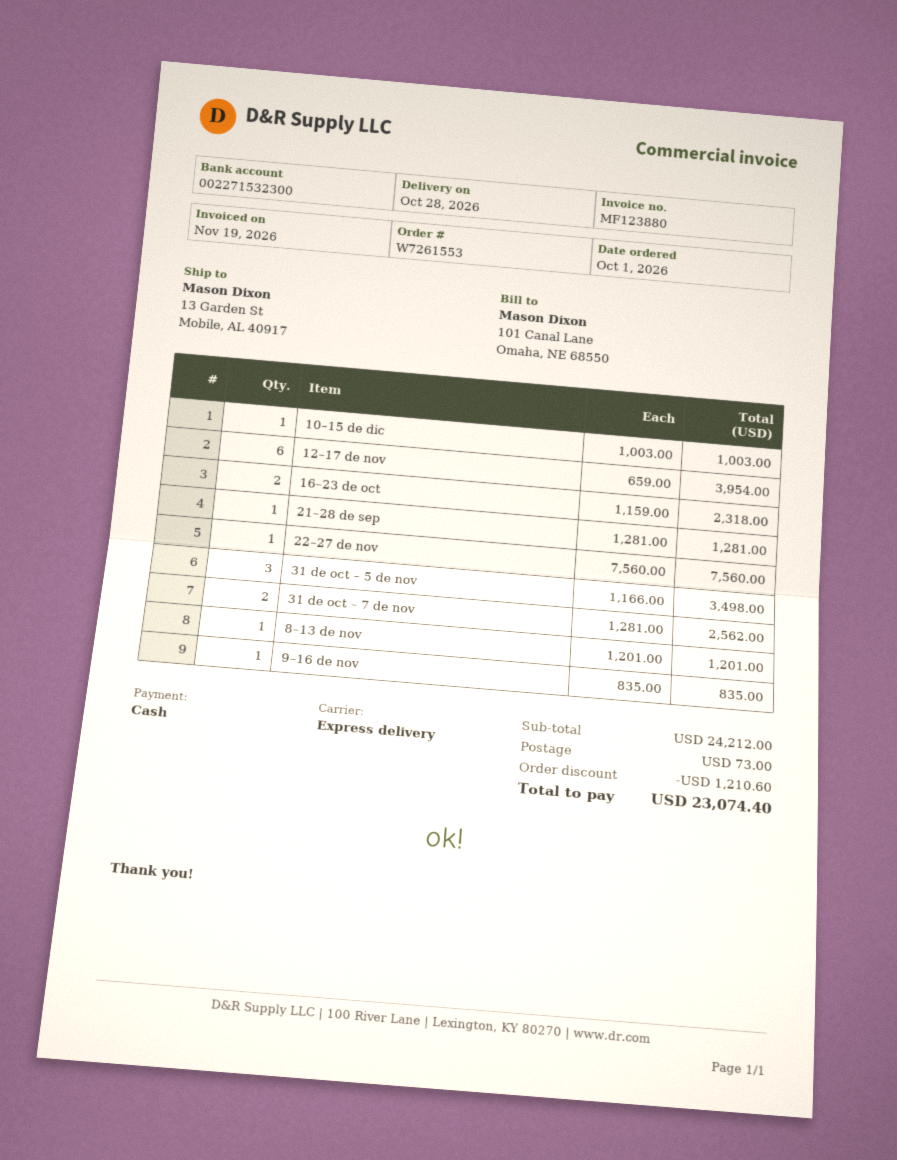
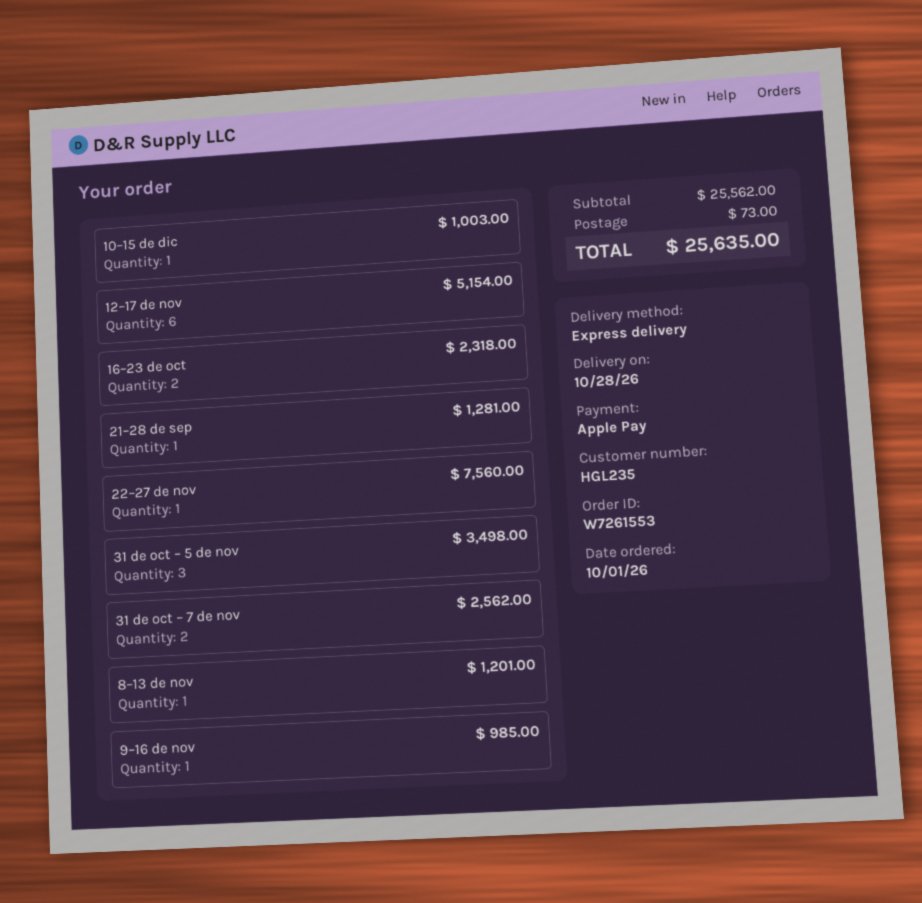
payment method: cash -> Apple Pay
12–17 de nov: 6 for 3954.00 -> 6 for 5154.00
9–16 de nov: 1 for 835.00 -> 1 for 985.00
subtotal: 24212.00 -> 25562.00
discount: 1210.60 -> none
total: 23074.40 -> 25635.00

